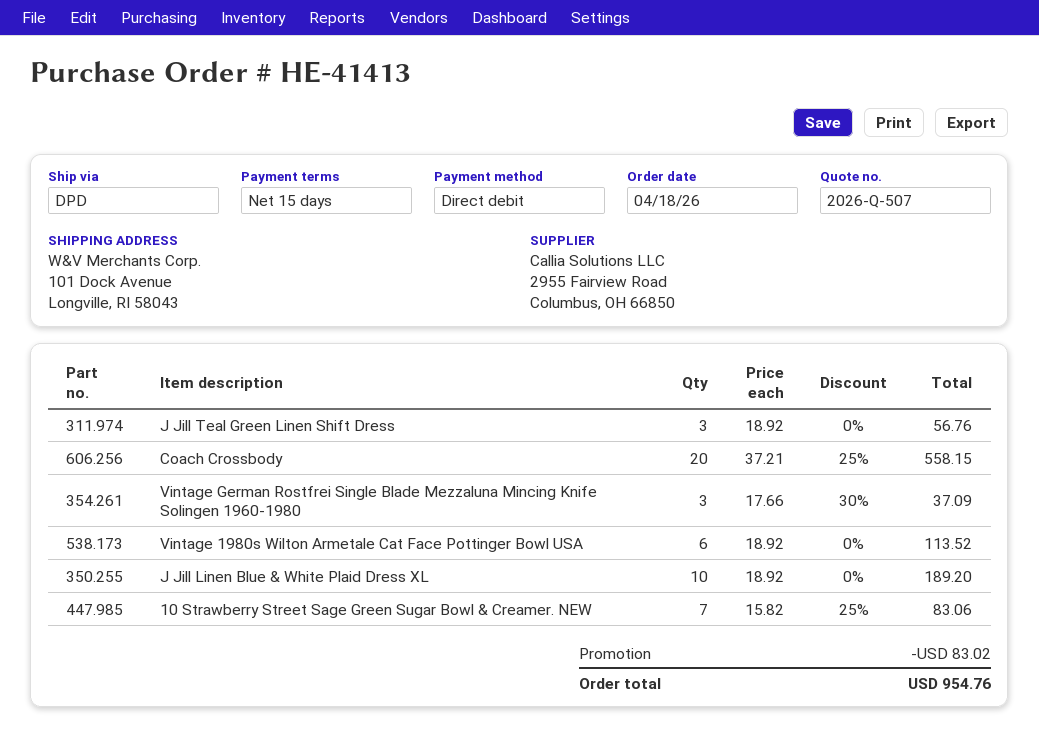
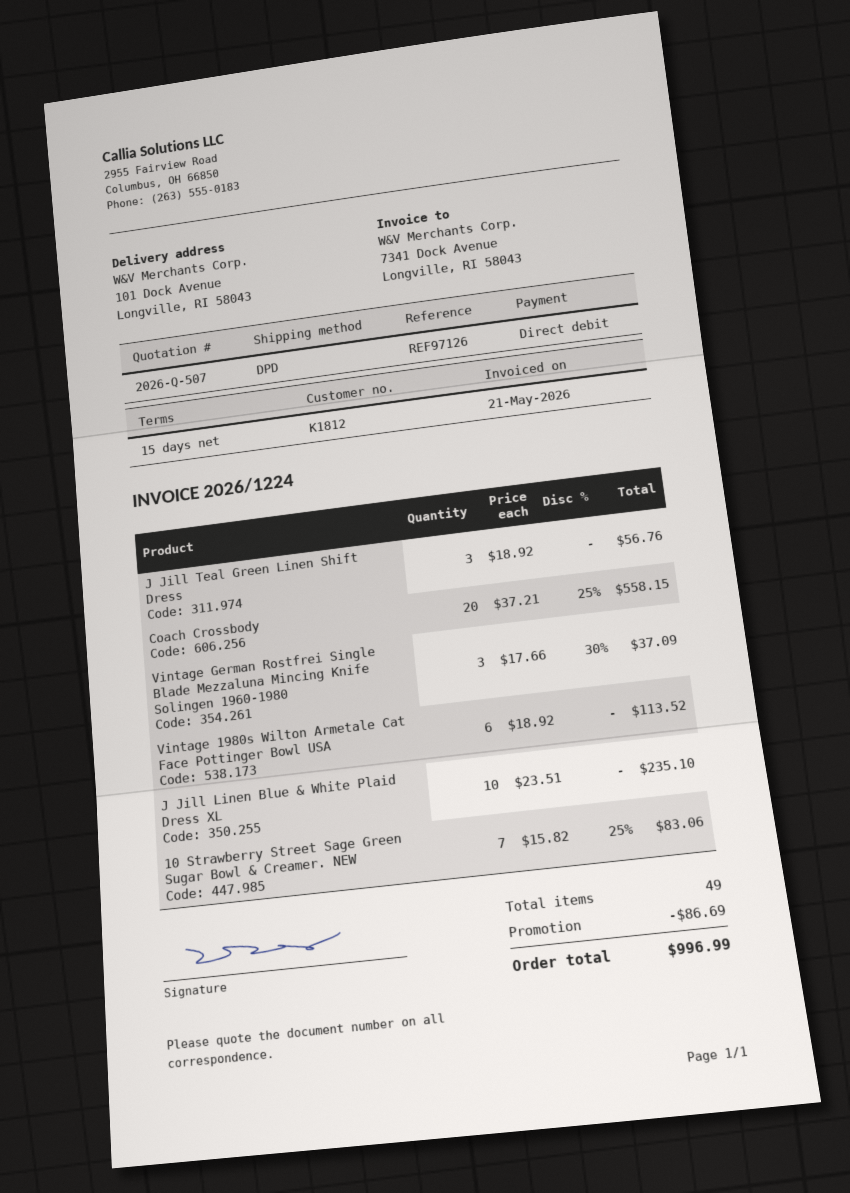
J Jill Linen Blue & White Plaid Dress XL: 10 x 18.92 = 189.20 -> 10 x 23.51 = 235.10
discount: 83.02 -> 86.69
total: 954.76 -> 996.99

